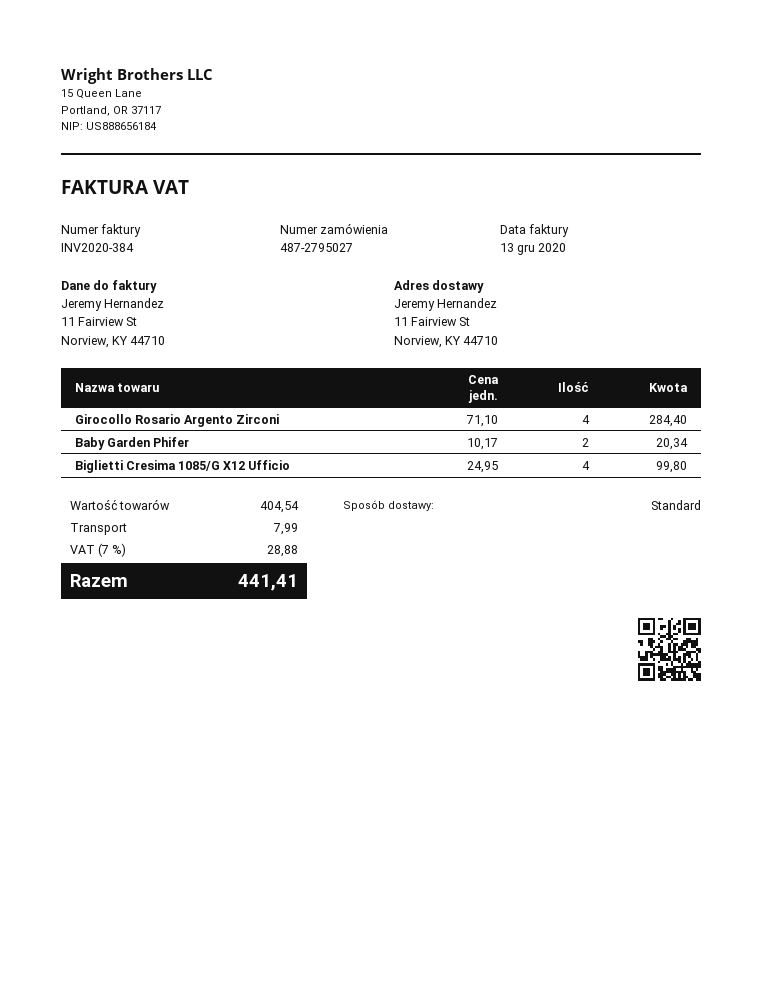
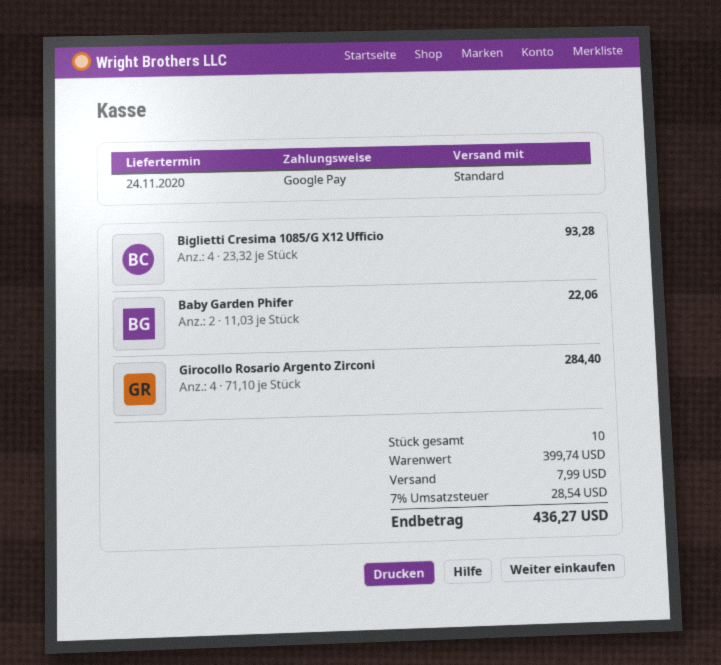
Baby Garden Phifer: 2 x 10.17 = 20.34 -> 2 x 11.03 = 22.06
Biglietti Cresima 1085/G X12 Ufficio: 4 x 24.95 = 99.80 -> 4 x 23.32 = 93.28
subtotal: 404.54 -> 399.74
tax: 7% = 28.88 -> 7% = 28.54
total: 441.41 -> 436.27

